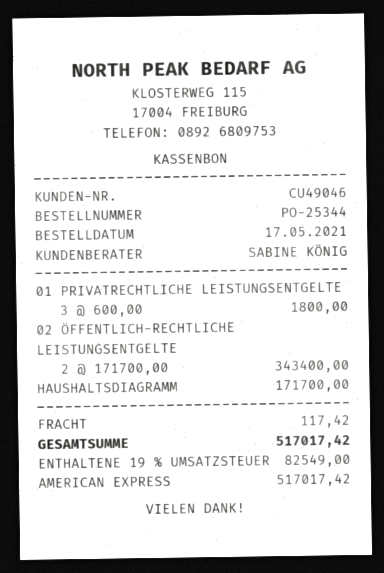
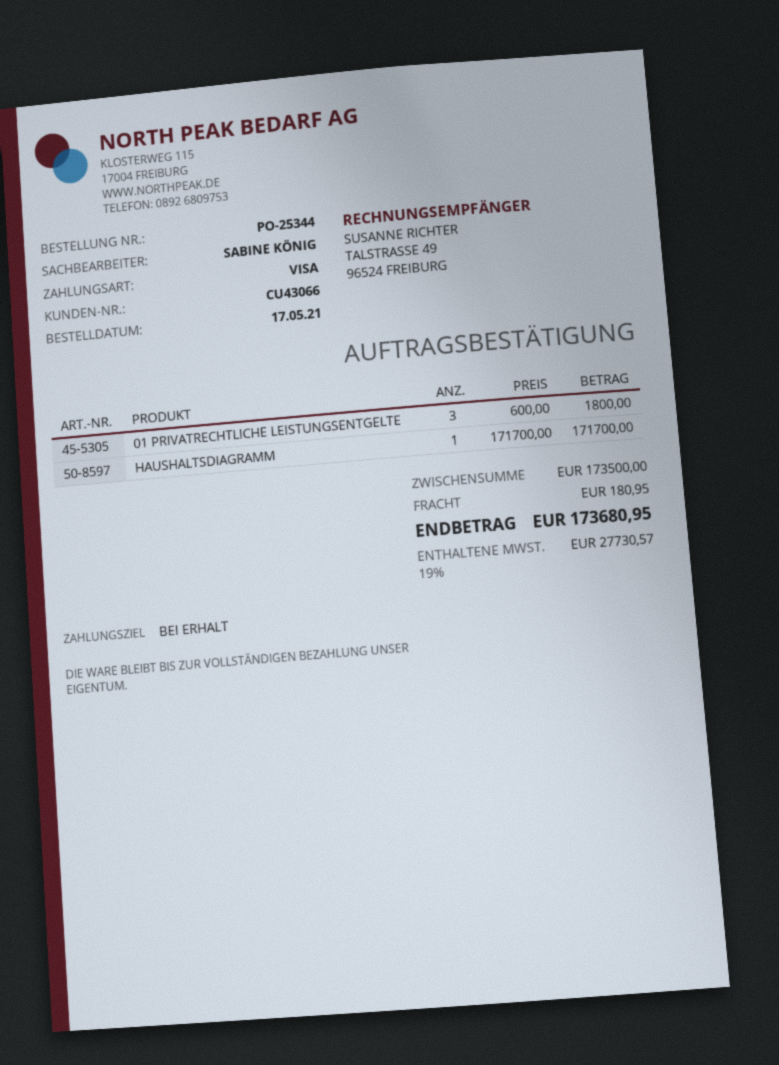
customer number: CU49046 -> CU43066
payment method: American Express -> Visa
02 ÖFFENTLICH-RECHTLICHE LEISTUNGSENTGELTE: 2 x 171700.00 = 343400.00 -> none
shipping: 117.42 -> 180.95
tax: 19% = 82549.00 -> 19% = 27730.57
total: 517017.42 -> 173680.95

